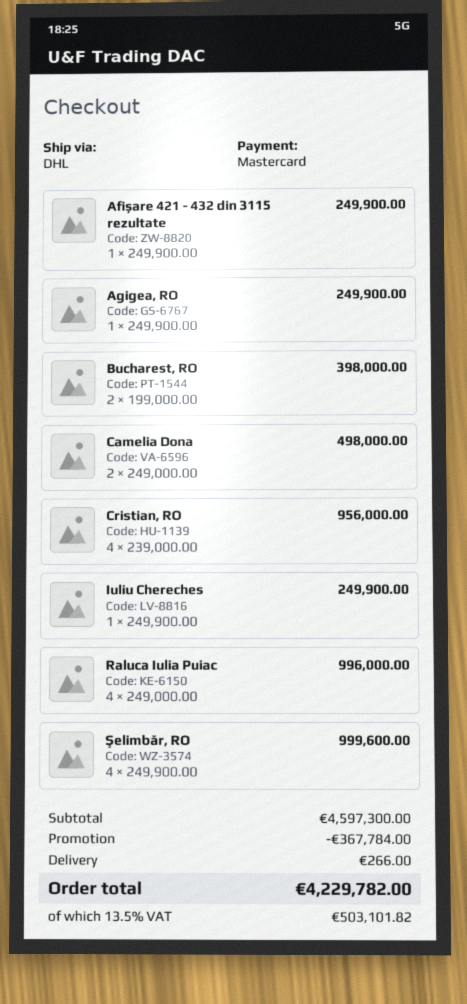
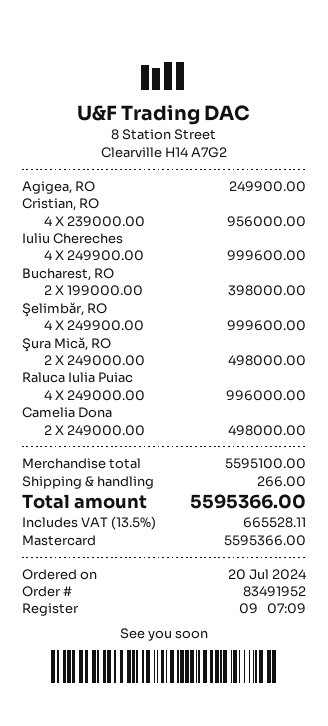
Afișare 421 - 432 din 3115 rezultate: 1 x 249900.00 = 249900.00 -> none
Iuliu Chereches: 1 x 249900.00 = 249900.00 -> 4 x 249900.00 = 999600.00
Şura Mică, RO: none -> 2 x 249000.00 = 498000.00
subtotal: 4597300.00 -> 5595100.00
discount: 367784.00 -> none
tax: 13.5% = 503101.82 -> 13.5% = 665528.11
total: 4229782.00 -> 5595366.00

